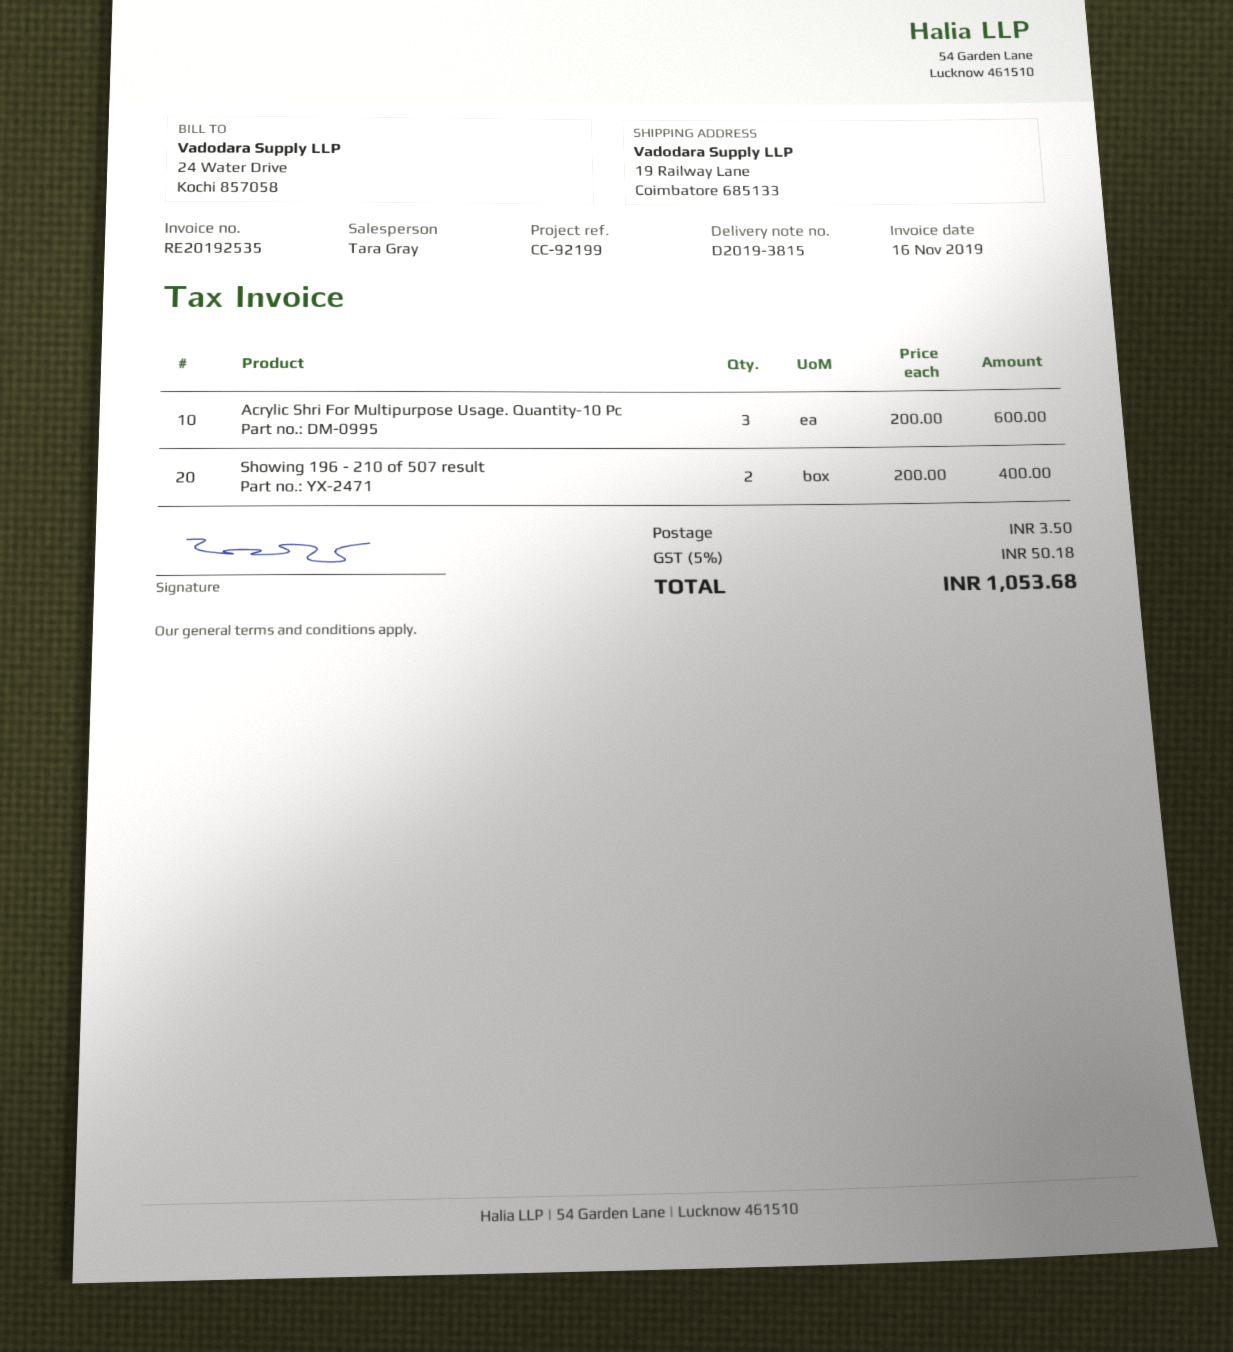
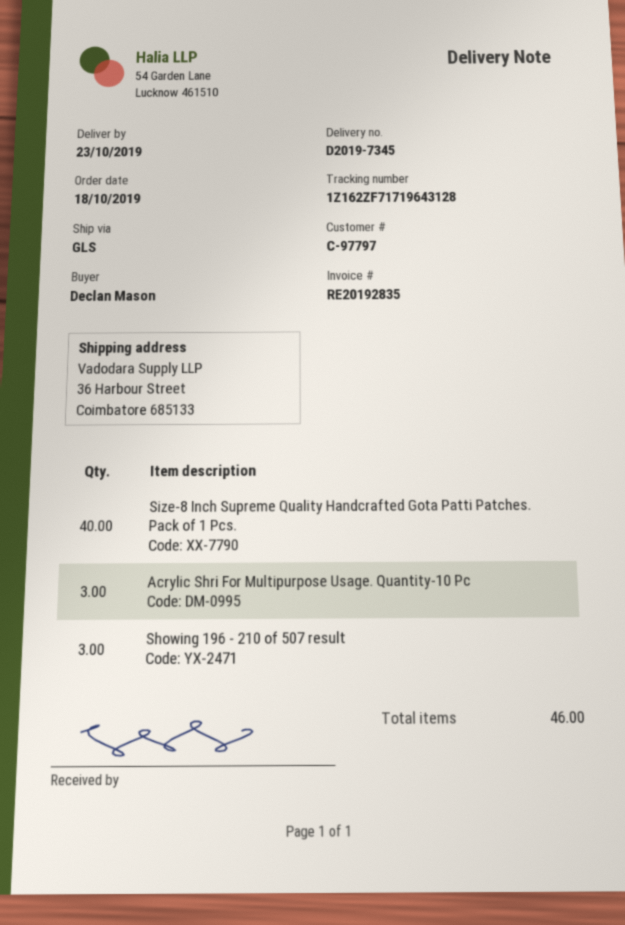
delivery note number: D2019-3815 -> D2019-7345
invoice number: RE20192535 -> RE20192835
ship to: 19 Railway Lane, Coimbatore 685133 -> 36 Harbour Street, Coimbatore 685133
Showing 196 - 210 of 507 result: 2 -> 3
Size-8 Inch Supreme Quality Handcrafted Gota Patti Patches. Pack of 1 Pcs.: none -> 40

